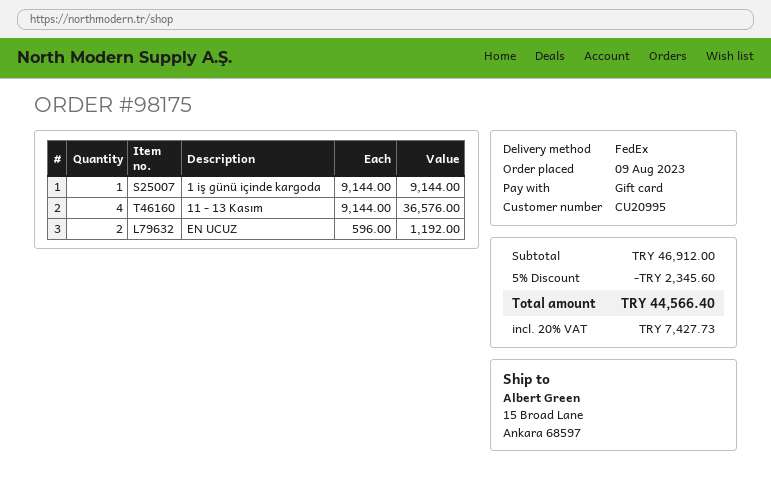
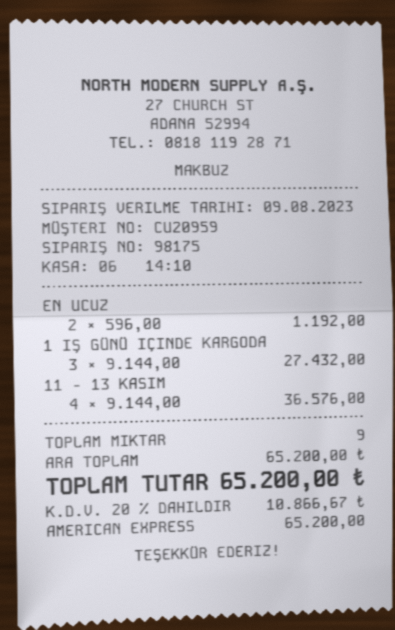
customer number: CU20995 -> CU20959
payment method: gift card -> American Express
1 iş günü içinde kargoda: 1 x 9144.00 = 9144.00 -> 3 x 9144.00 = 27432.00
subtotal: 46912.00 -> 65200.00
discount: 5% = 2345.60 -> none
tax: 20% = 7427.73 -> 20% = 10866.67
total: 44566.40 -> 65200.00

